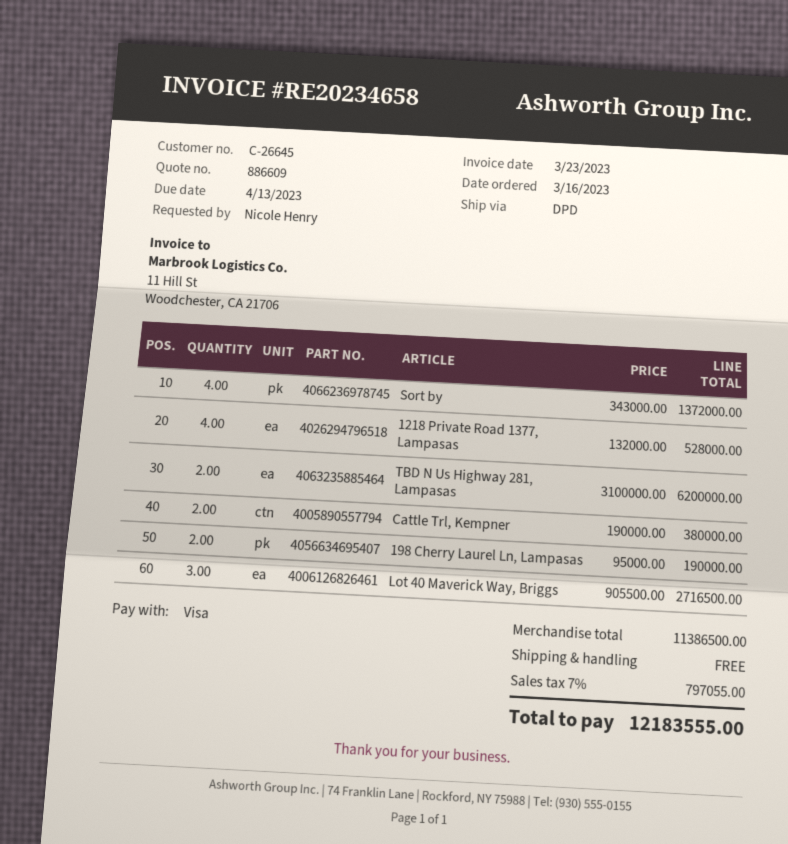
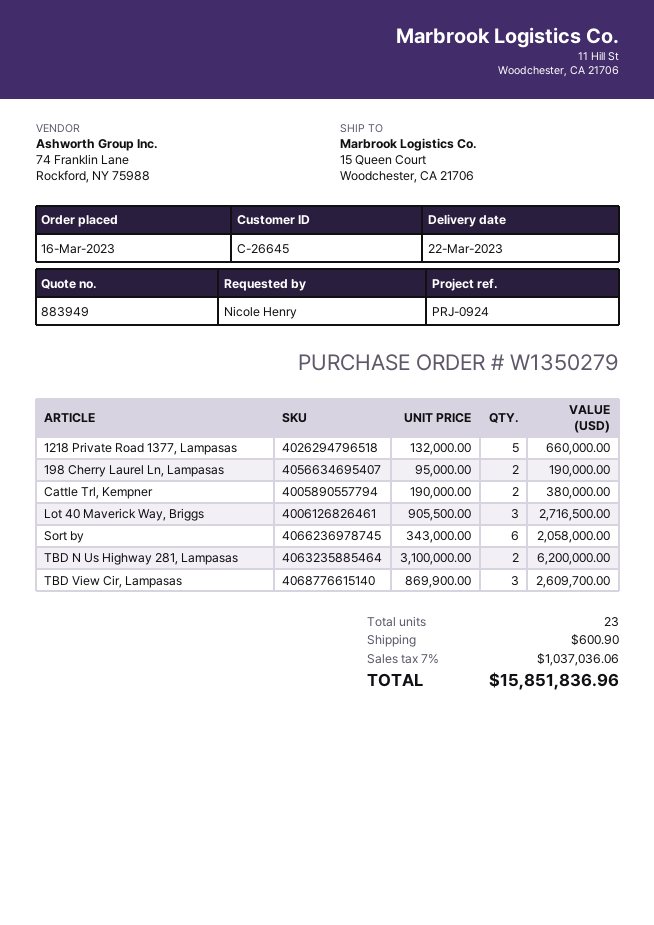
quote number: 886609 -> 883949
Sort by: 4 x 343000.00 = 1372000.00 -> 6 x 343000.00 = 2058000.00
1218 Private Road 1377, Lampasas: 4 x 132000.00 = 528000.00 -> 5 x 132000.00 = 660000.00
TBD View Cir, Lampasas: none -> 3 x 869900.00 = 2609700.00
shipping: 0.00 -> 600.90
tax: 7% = 797055.00 -> 7% = 1037036.06
total: 12183555.00 -> 15851836.96

